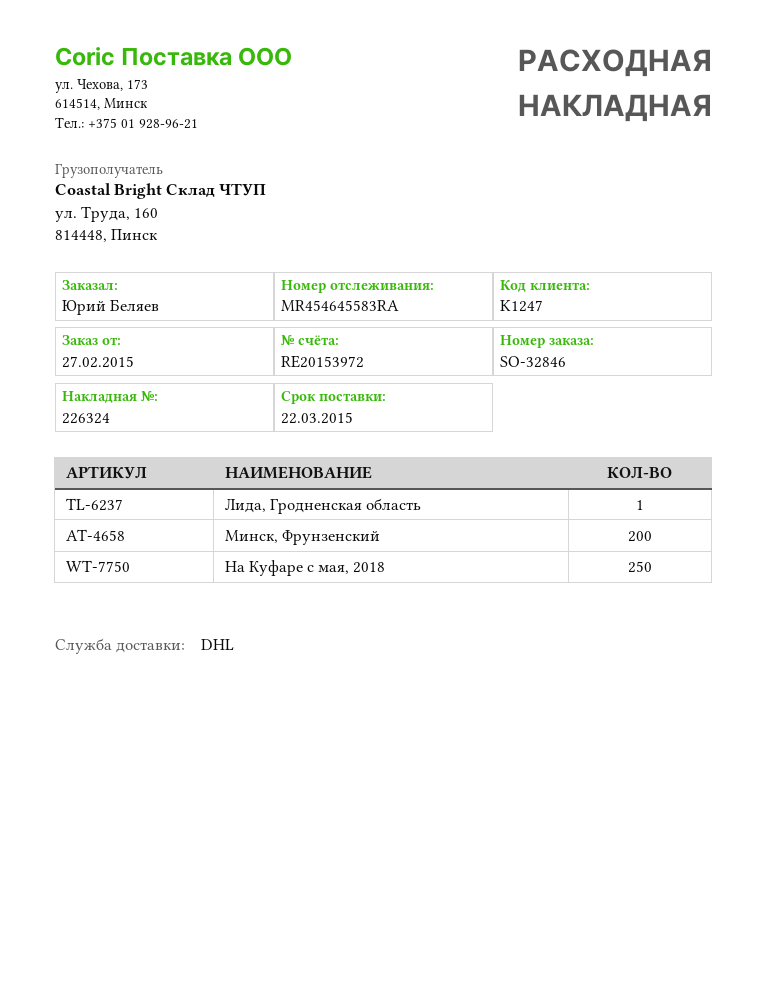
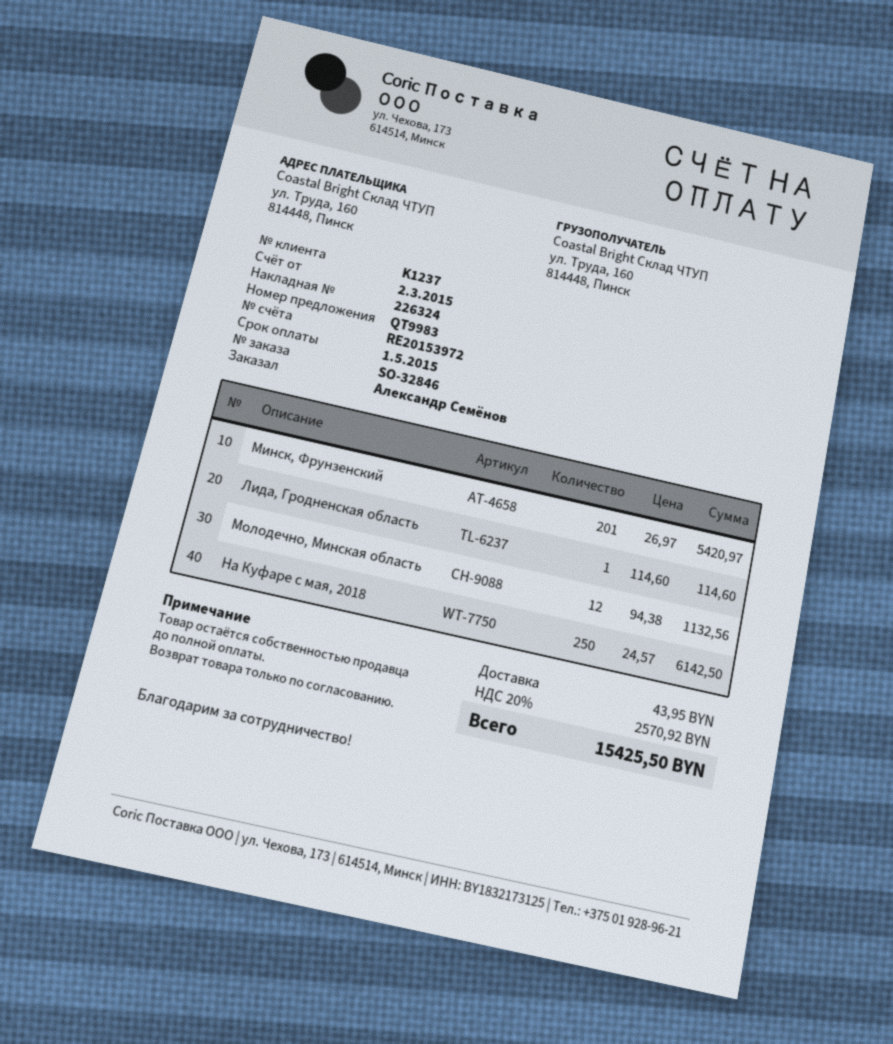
customer number: K1247 -> K1237
ordered by: Юрий Беляев -> Александр Семёнов
Минск, Фрунзенский: 200 -> 201
Молодечно, Минская область: none -> 12

